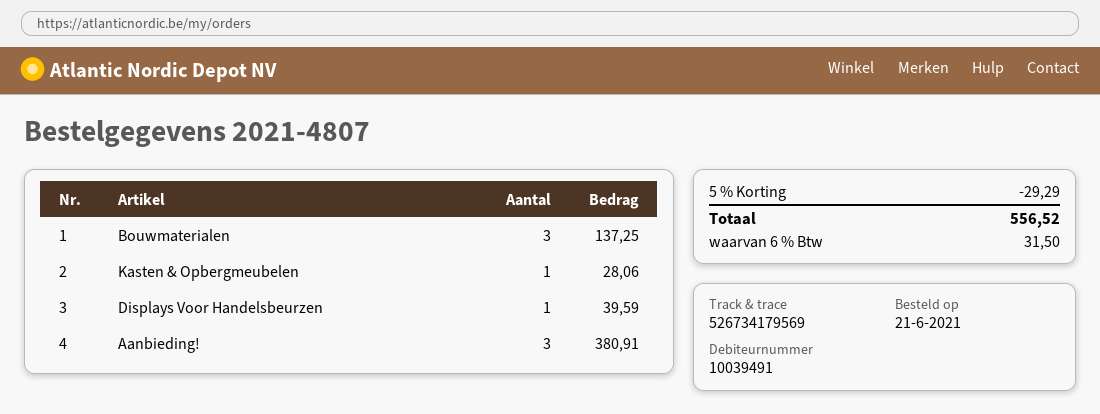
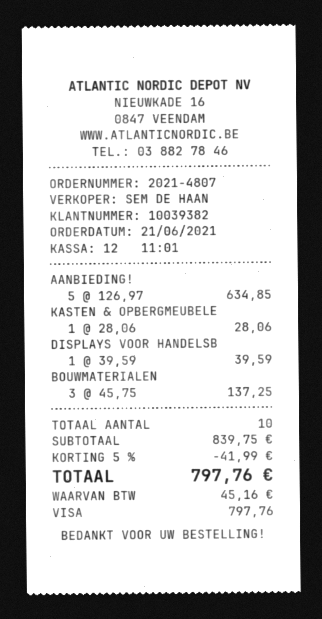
customer number: 10039491 -> 10039382
Aanbieding!: 3 for 380.91 -> 5 for 634.85
discount: 5% = 29.29 -> 5% = 41.99
tax: 31.50 -> 45.16
total: 556.52 -> 797.76

